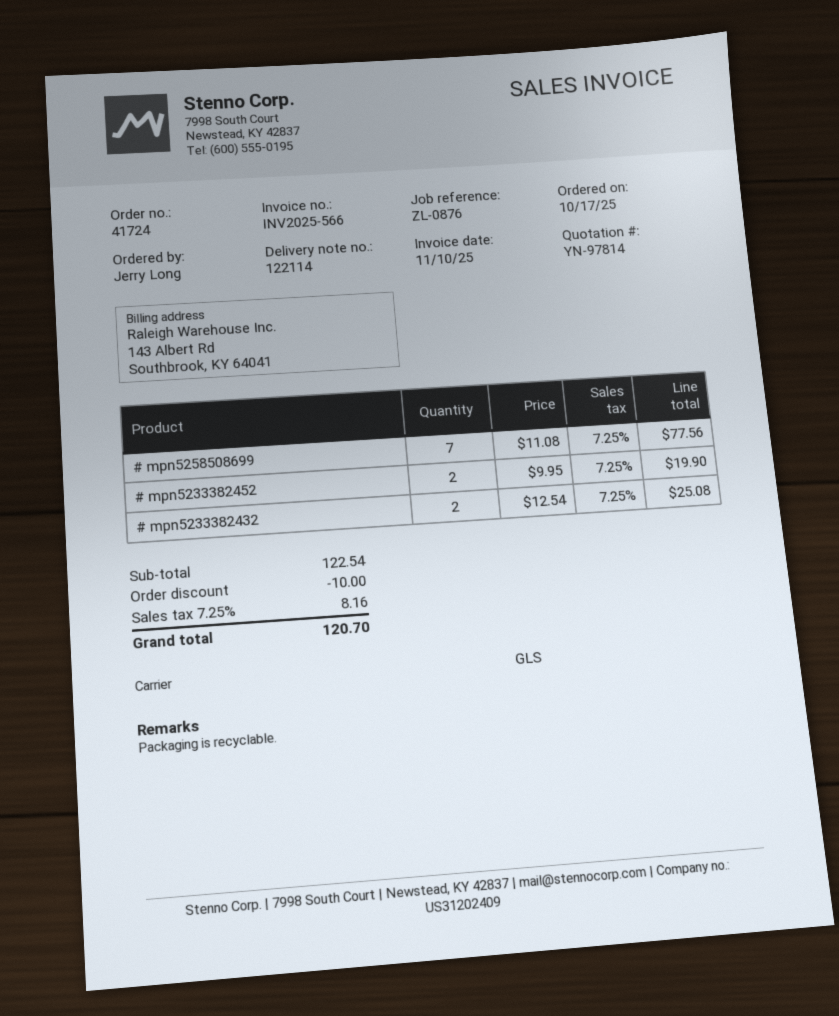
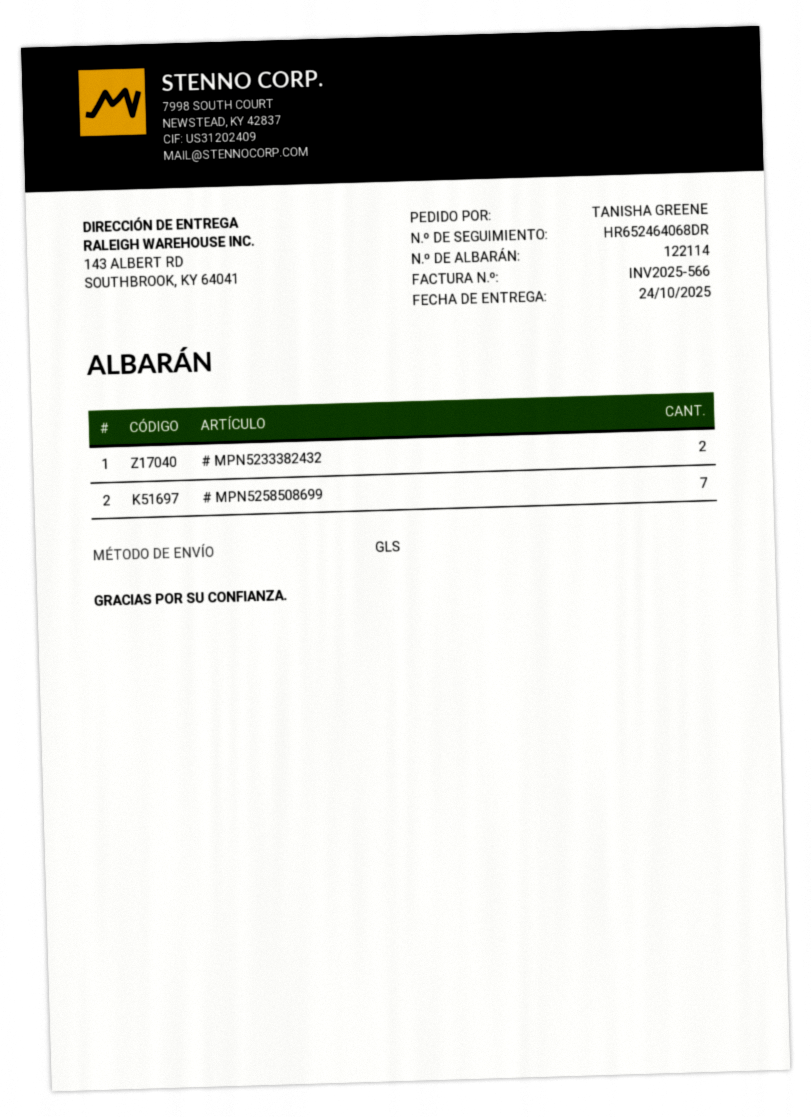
ordered by: Jerry Long -> TANISHA GREENE
# mpn5233382452: 2 -> none

